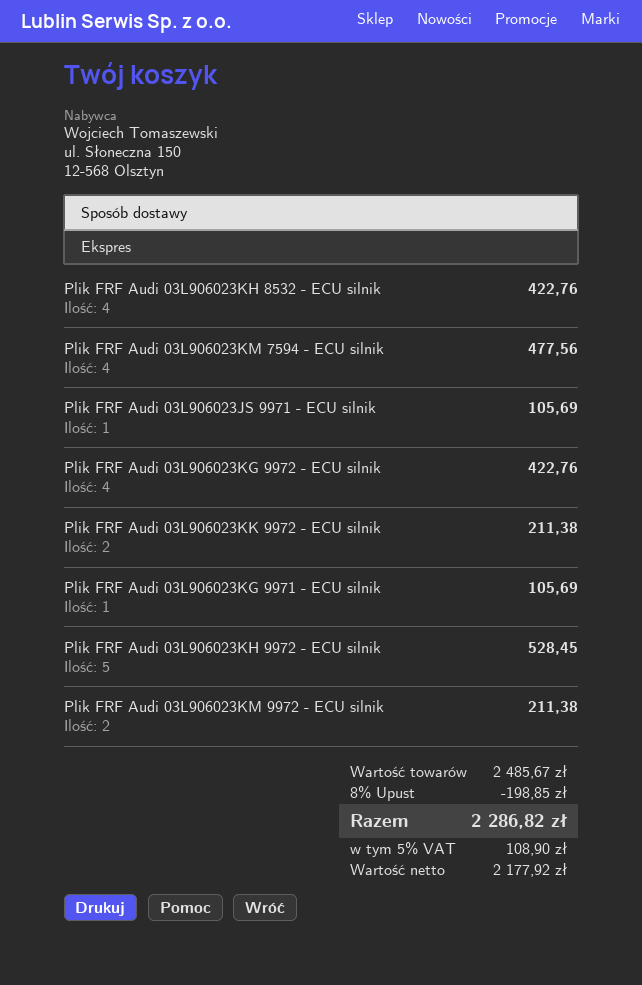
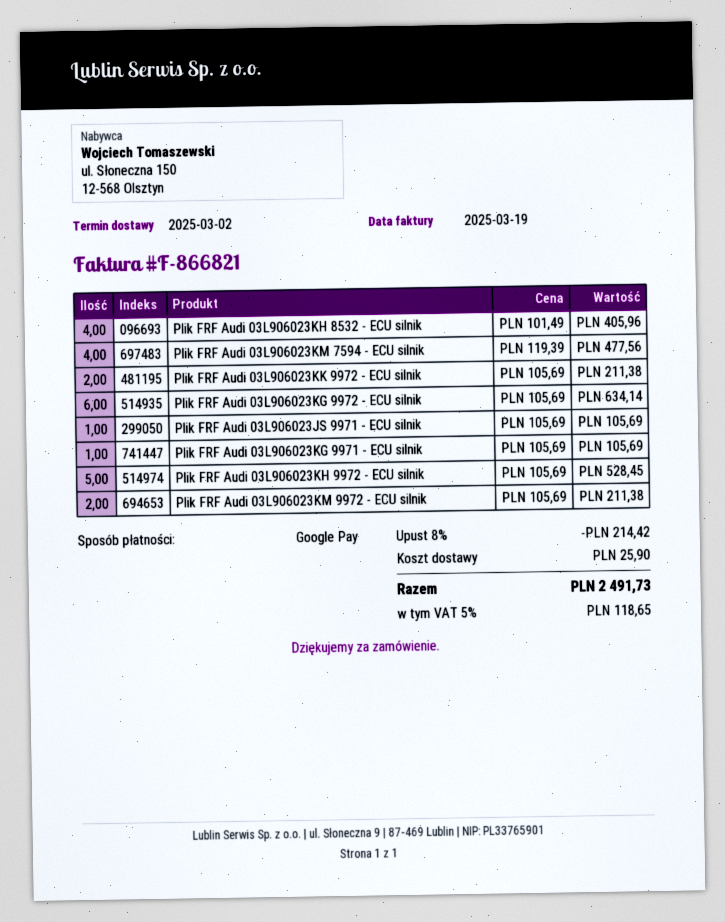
Plik FRF Audi 03L906023KH 8532 - ECU silnik: 4 for 422.76 -> 4 for 405.96
Plik FRF Audi 03L906023KG 9972 - ECU silnik: 4 for 422.76 -> 6 for 634.14
discount: 8% = 198.85 -> 8% = 214.42
shipping: none -> 25.90
tax: 5% = 108.90 -> 5% = 118.65
total: 2286.82 -> 2491.73

